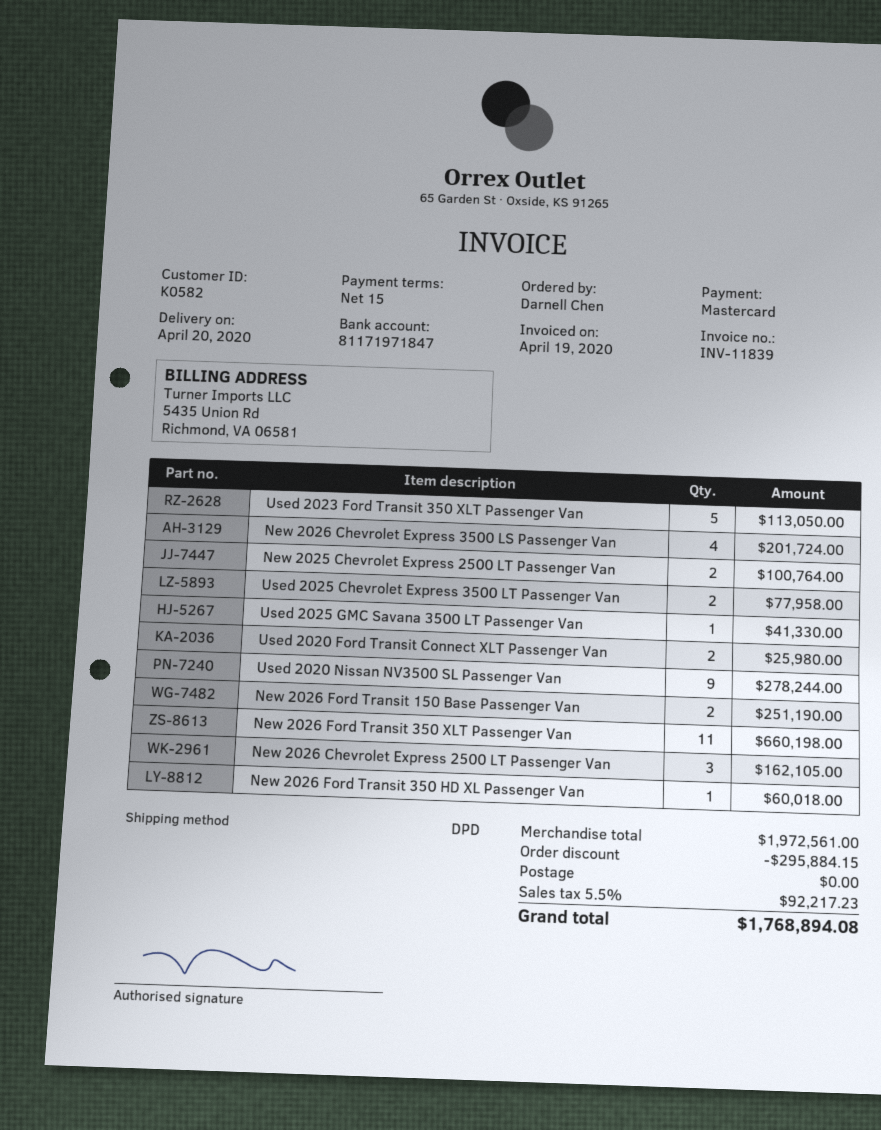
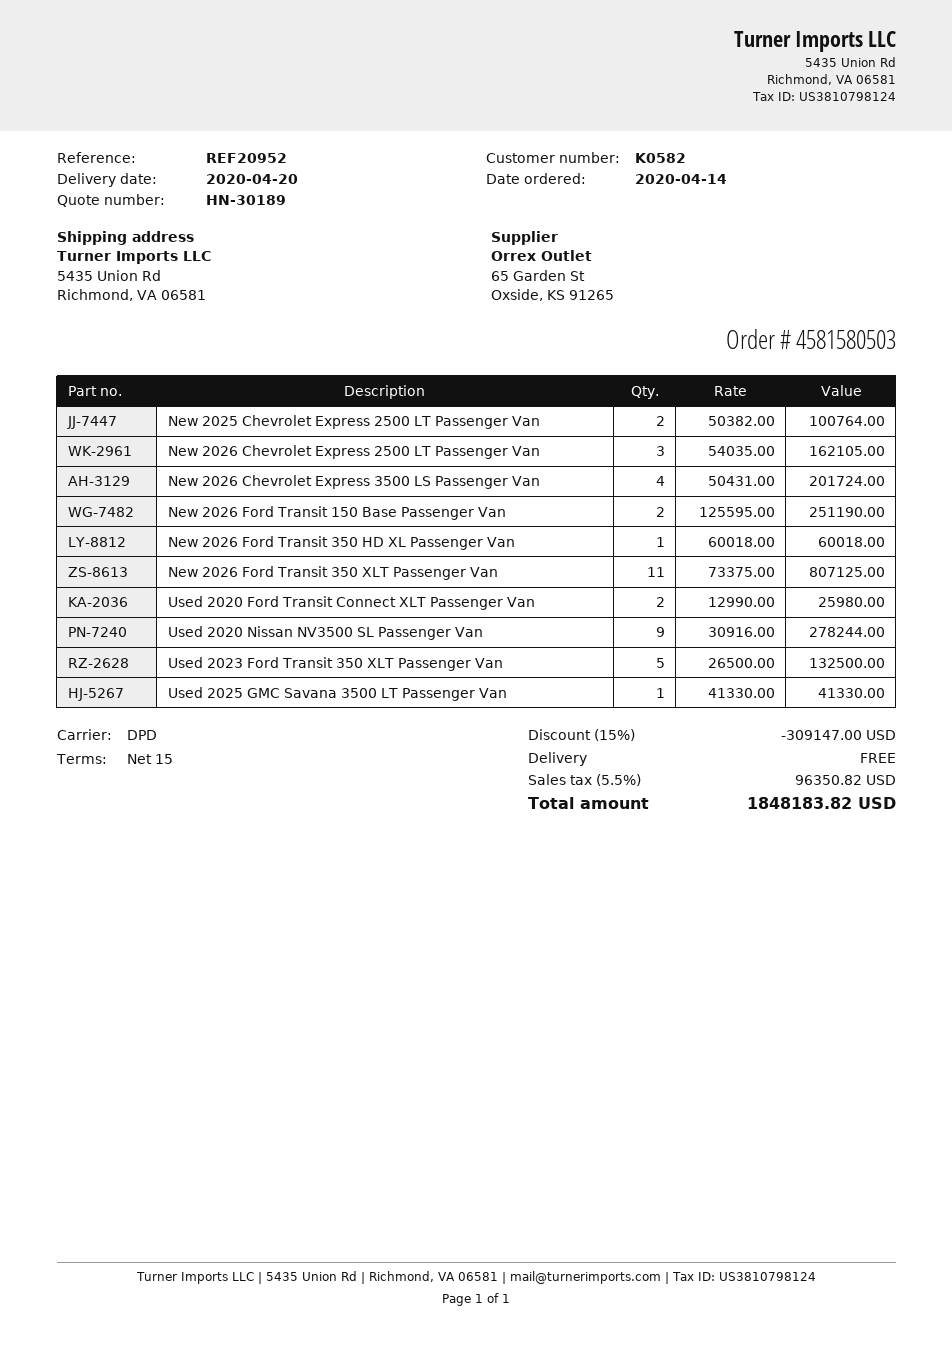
Used 2023 Ford Transit 350 XLT Passenger Van: 5 for 113050.00 -> 5 for 132500.00
Used 2025 Chevrolet Express 3500 LT Passenger Van: 2 for 77958.00 -> none
New 2026 Ford Transit 350 XLT Passenger Van: 11 for 660198.00 -> 11 for 807125.00
discount: 295884.15 -> 309147.00
tax: 5.5% = 92217.23 -> 5.5% = 96350.82
total: 1768894.08 -> 1848183.82

